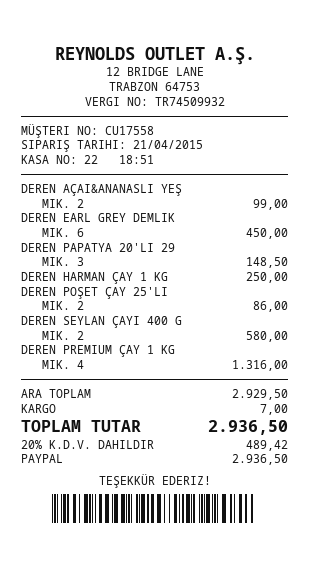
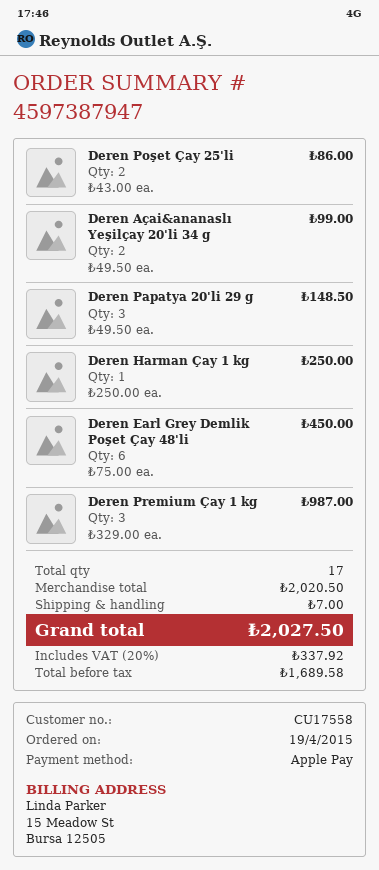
order date: 2015-04-21 -> 2015-04-19
payment method: PayPal -> Apple Pay
DEREN SEYLAN ÇAYI 400 G: 2 for 580.00 -> none
DEREN PREMIUM ÇAY 1 KG: 4 for 1316.00 -> 3 for 987.00
subtotal: 2929.50 -> 2020.50
tax: 20% = 489.42 -> 20% = 337.92
total: 2936.50 -> 2027.50

